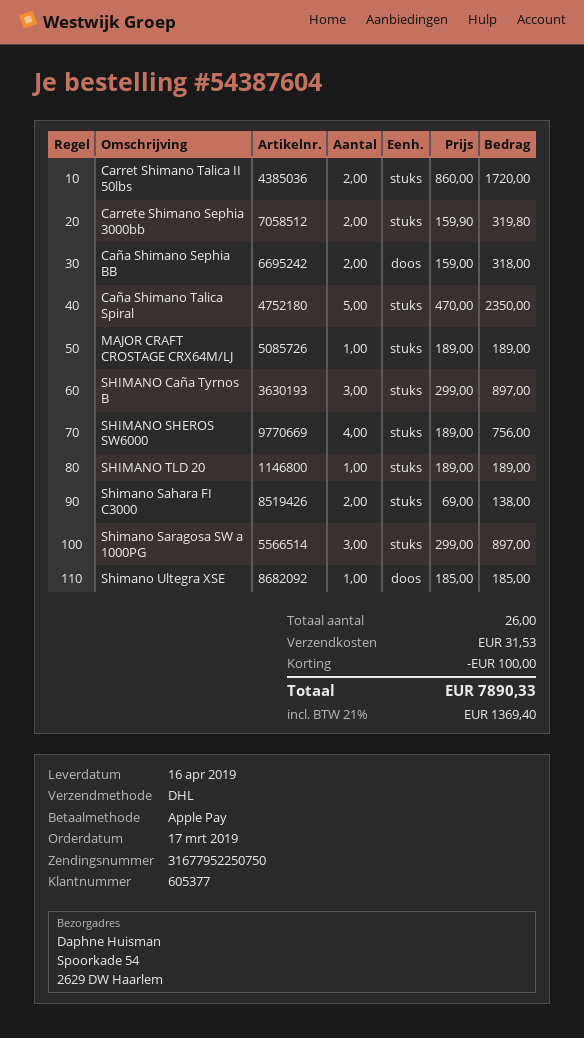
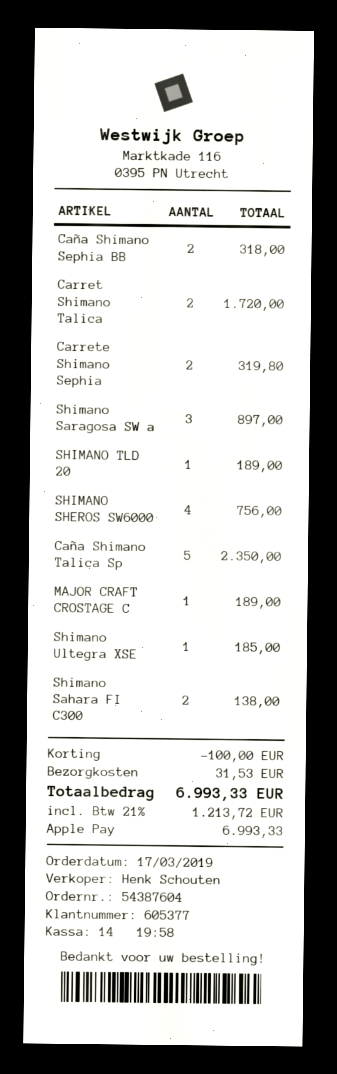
SHIMANO Caña Tyrnos B: 3 for 897.00 -> none
tax: 21% = 1369.40 -> 21% = 1213.72
total: 7890.33 -> 6993.33

